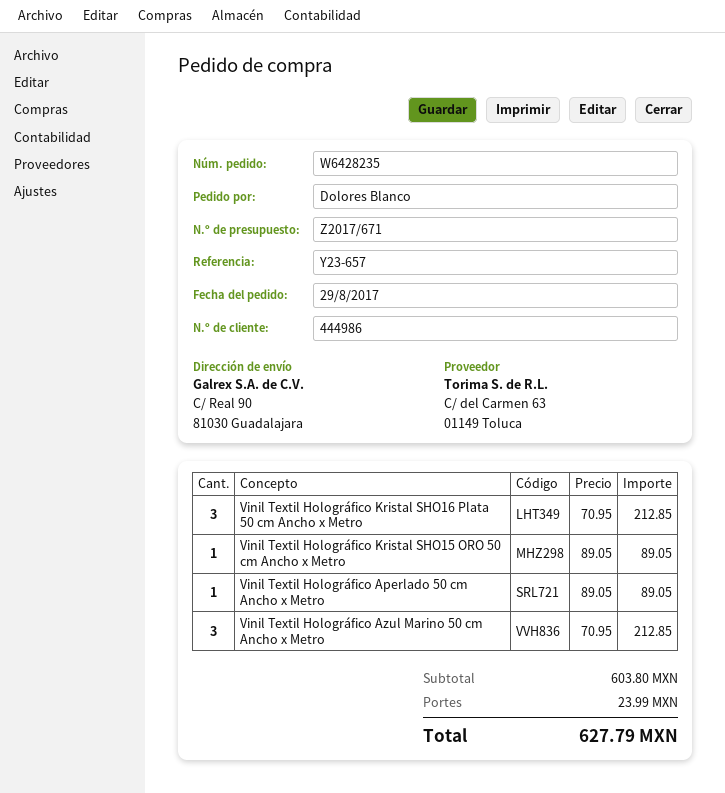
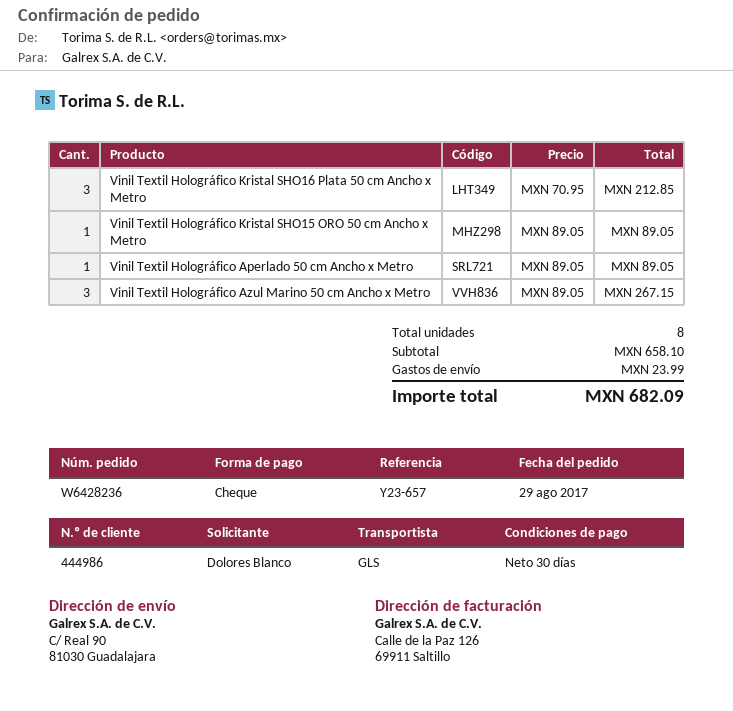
order number: W6428235 -> W6428236
Vinil Textil Holográfico Azul Marino 50 cm Ancho x Metro: 3 x 70.95 = 212.85 -> 3 x 89.05 = 267.15
subtotal: 603.80 -> 658.10
total: 627.79 -> 682.09

